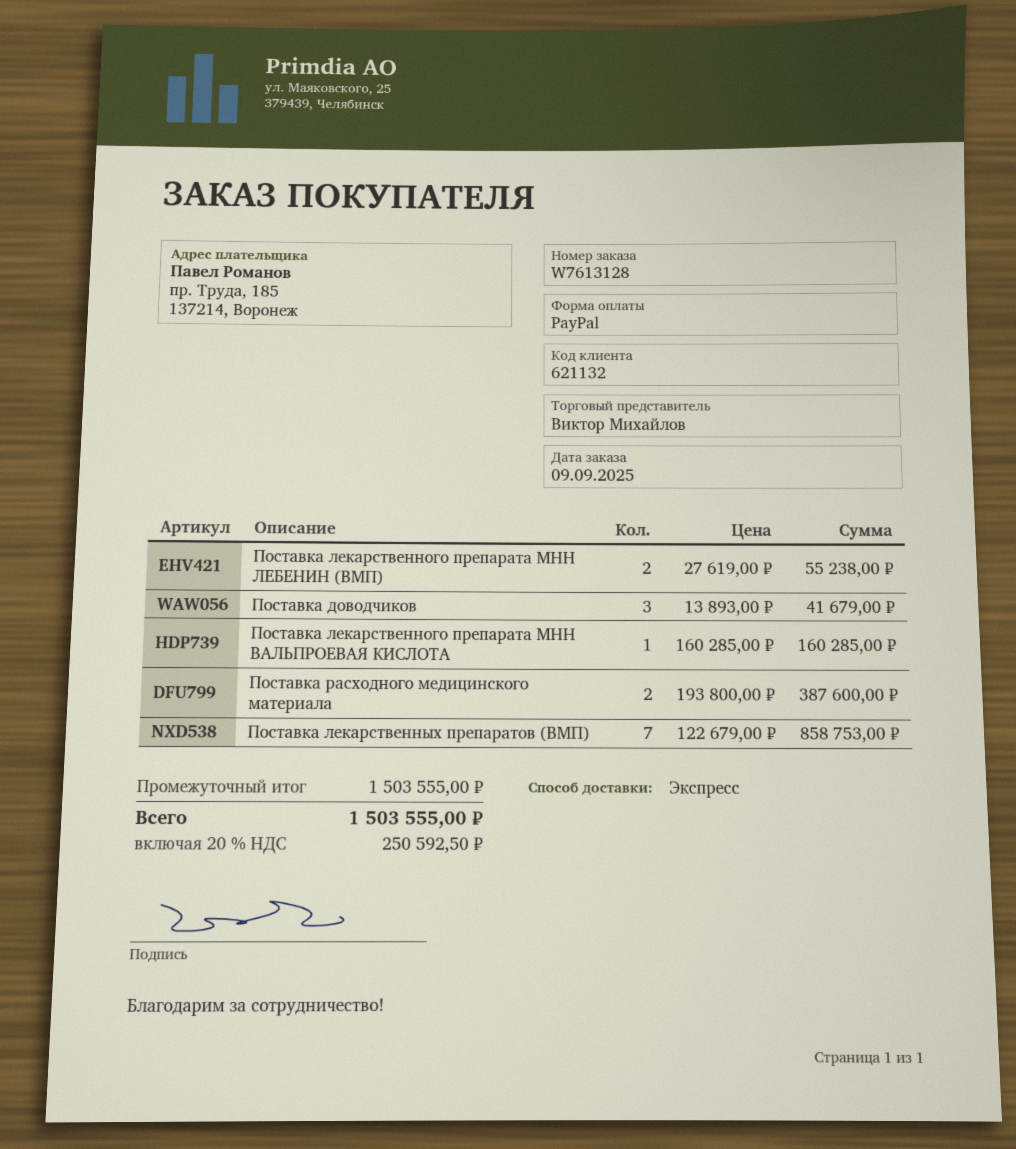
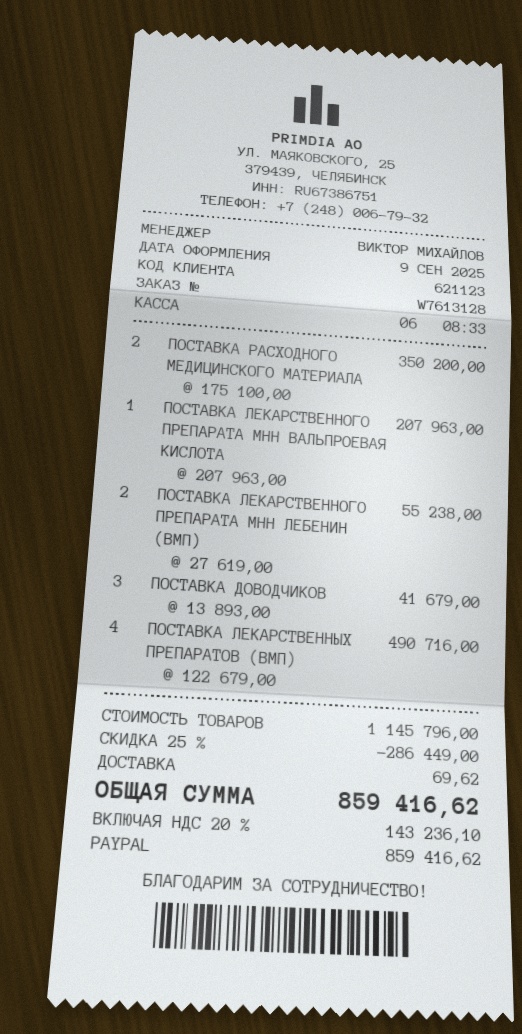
customer number: 621132 -> 621123
Поставка лекарственного препарата МНН ВАЛЬПРОЕВАЯ КИСЛОТА: 1 x 160285.00 = 160285.00 -> 1 x 207963.00 = 207963.00
Поставка расходного медицинского материала: 2 x 193800.00 = 387600.00 -> 2 x 175100.00 = 350200.00
Поставка лекарственных препаратов (ВМП): 7 x 122679.00 = 858753.00 -> 4 x 122679.00 = 490716.00
subtotal: 1503555.00 -> 1145796.00
discount: none -> 25% = 286449.00
shipping: none -> 69.62
tax: 20% = 250592.50 -> 20% = 143236.10
total: 1503555.00 -> 859416.62

